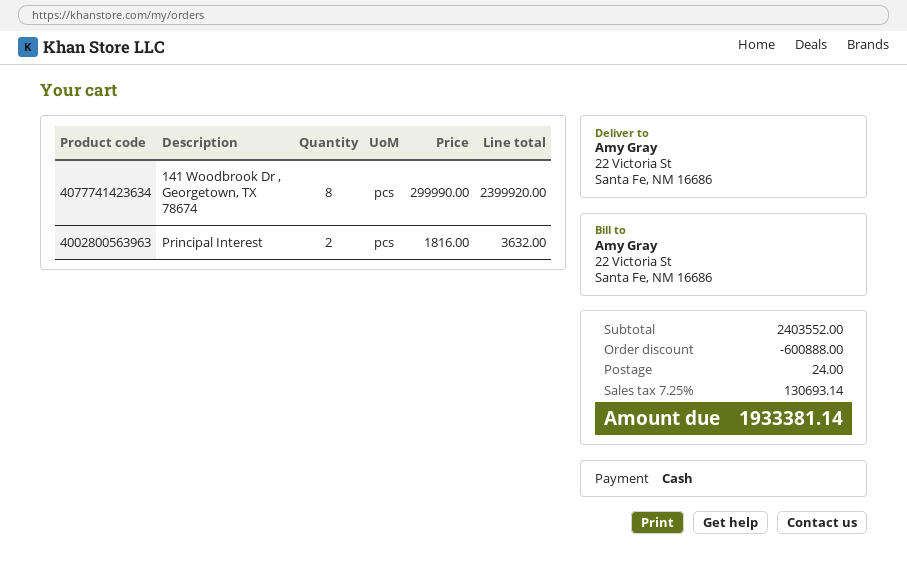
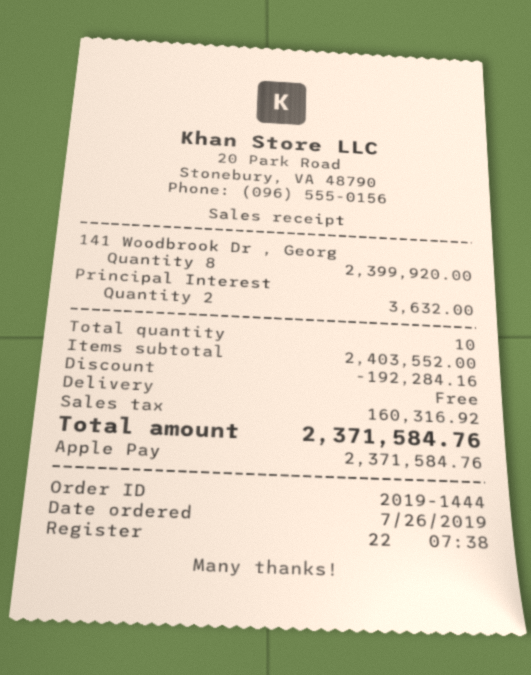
payment method: cash -> Apple Pay
discount: 600888.00 -> 192284.16
shipping: 24.00 -> 0.00
tax: 130693.14 -> 160316.92
total: 1933381.14 -> 2371584.76

